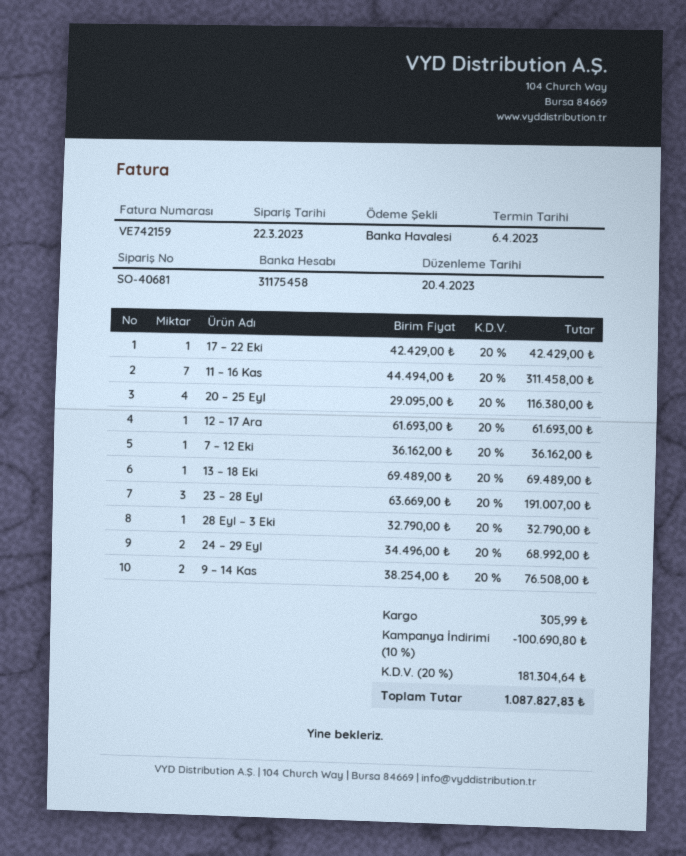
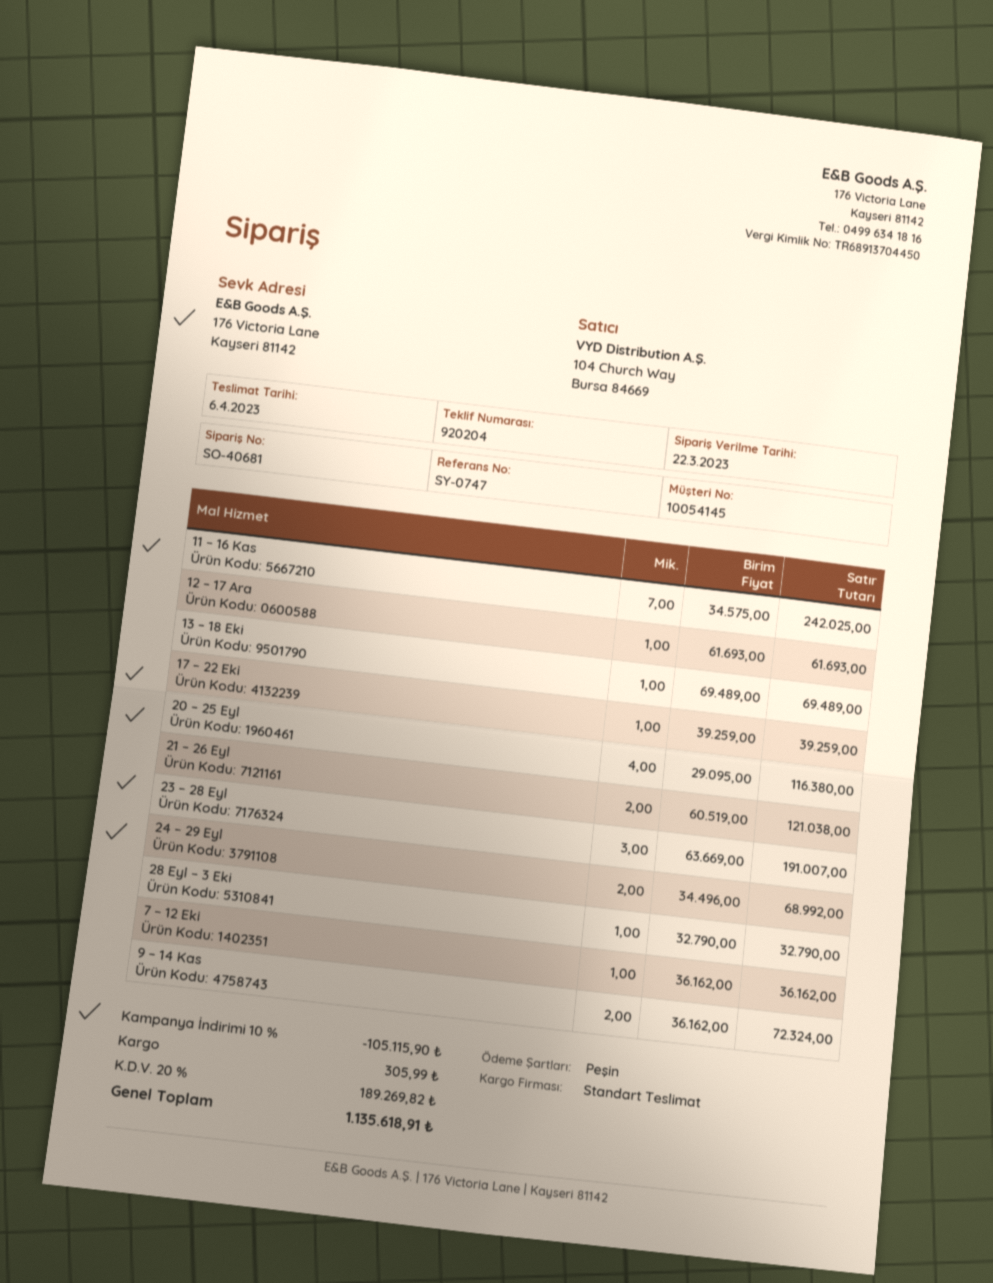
17 – 22 Eki: 1 x 42429.00 = 42429.00 -> 1 x 39259.00 = 39259.00
11 – 16 Kas: 7 x 44494.00 = 311458.00 -> 7 x 34575.00 = 242025.00
9 – 14 Kas: 2 x 38254.00 = 76508.00 -> 2 x 36162.00 = 72324.00
21 – 26 Eyl: none -> 2 x 60519.00 = 121038.00
discount: 10% = 100690.80 -> 10% = 105115.90
tax: 20% = 181304.64 -> 20% = 189269.82
total: 1087827.83 -> 1135618.91

